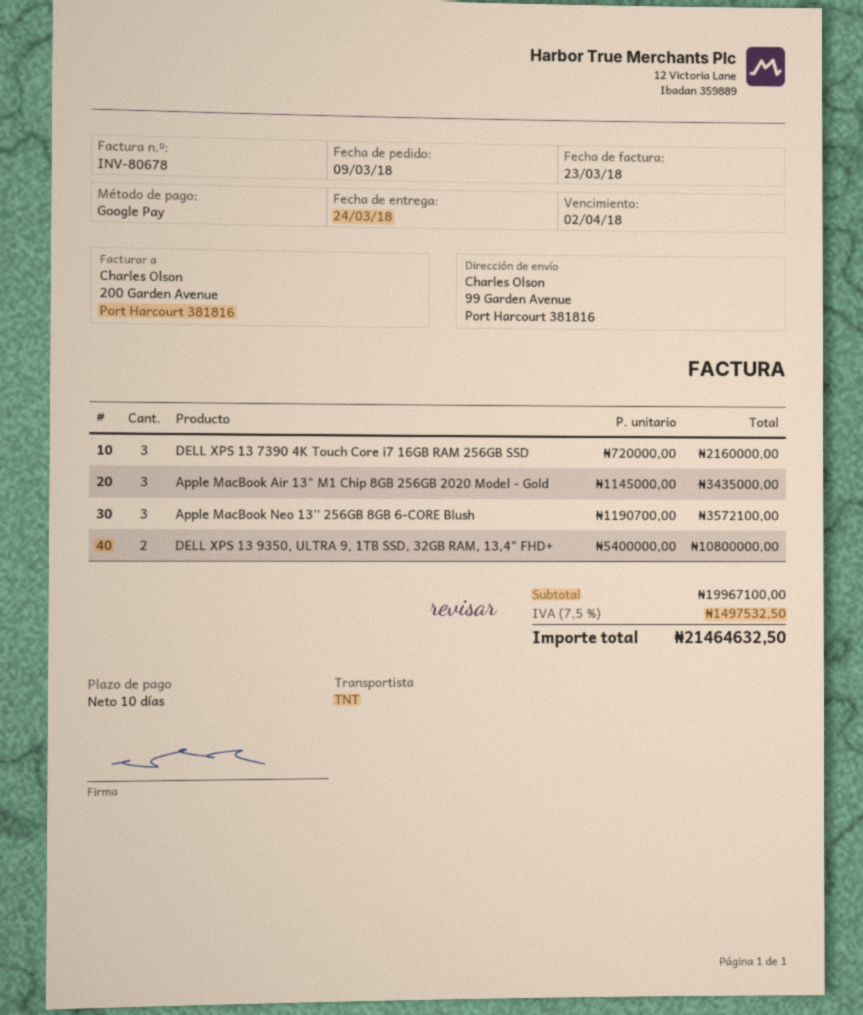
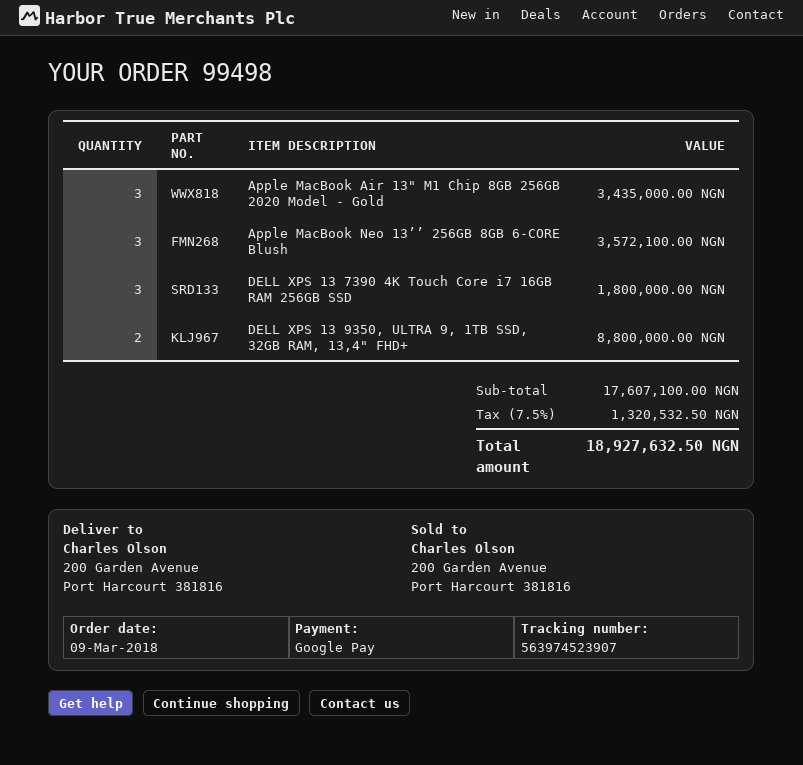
ship to: 99 Garden Avenue, Port Harcourt 381816 -> 200 Garden Avenue, Port Harcourt 381816
DELL XPS 13 7390 4K Touch Core i7 16GB RAM 256GB SSD: 3 for 2160000.00 -> 3 for 1800000.00
DELL XPS 13 9350, ULTRA 9, 1TB SSD, 32GB RAM, 13,4" FHD+: 2 for 10800000.00 -> 2 for 8800000.00
subtotal: 19967100.00 -> 17607100.00
tax: 7.5% = 1497532.50 -> 7.5% = 1320532.50
total: 21464632.50 -> 18927632.50

